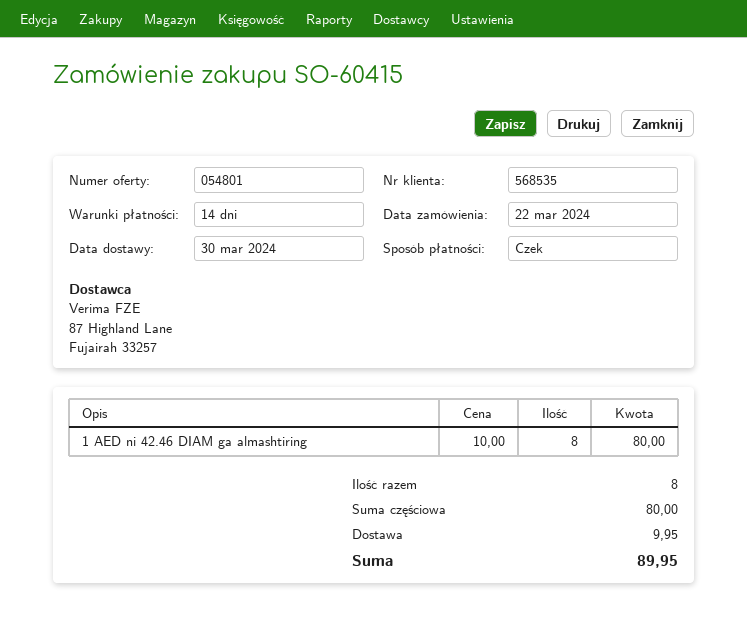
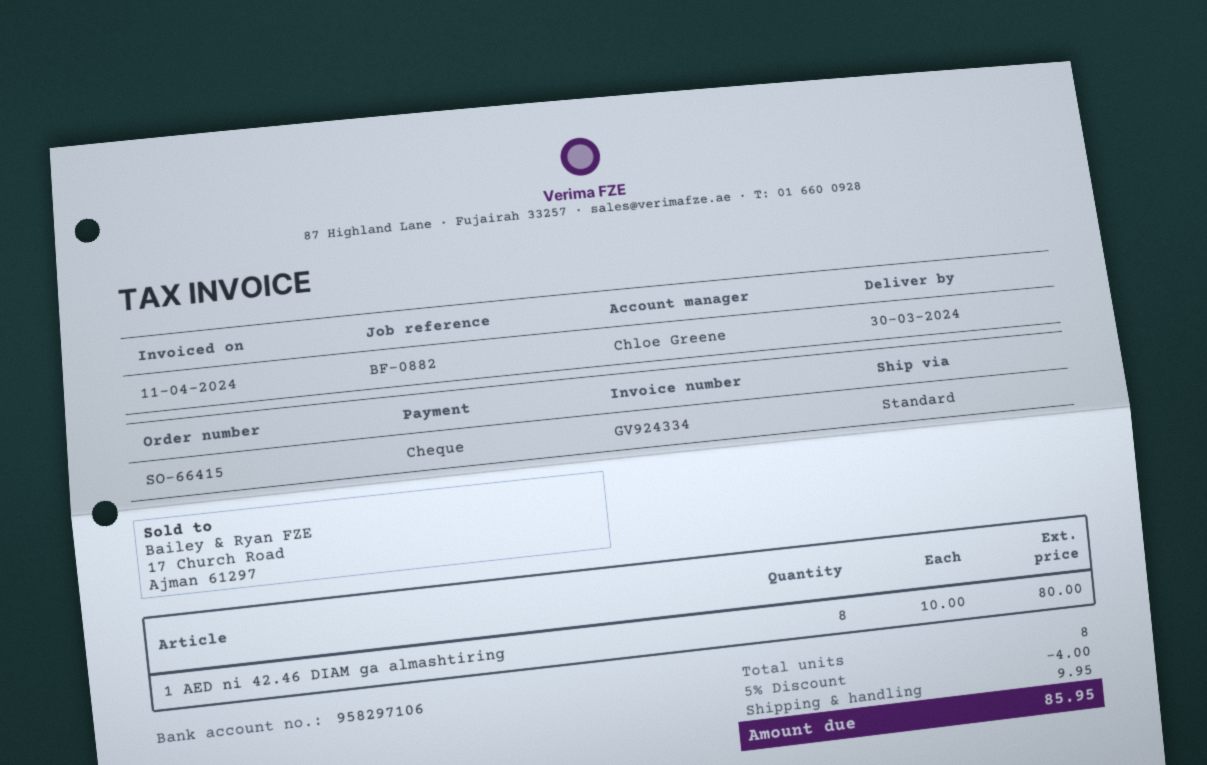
order number: SO-60415 -> SO-66415
discount: none -> 5% = 4.00
total: 89.95 -> 85.95

